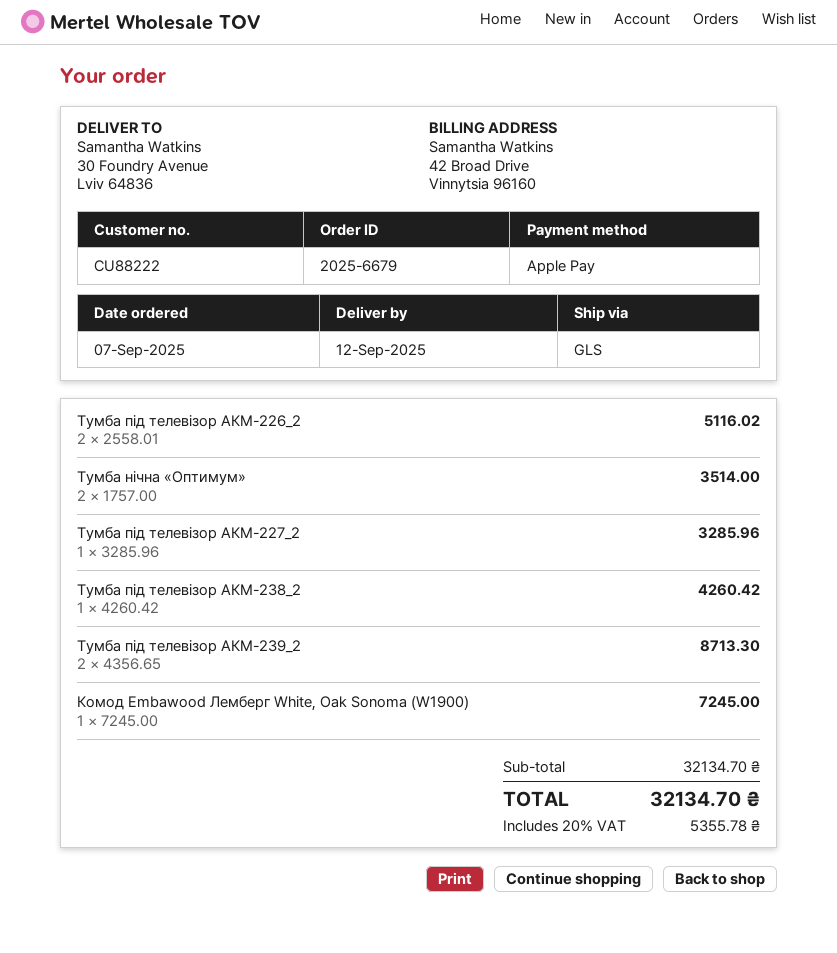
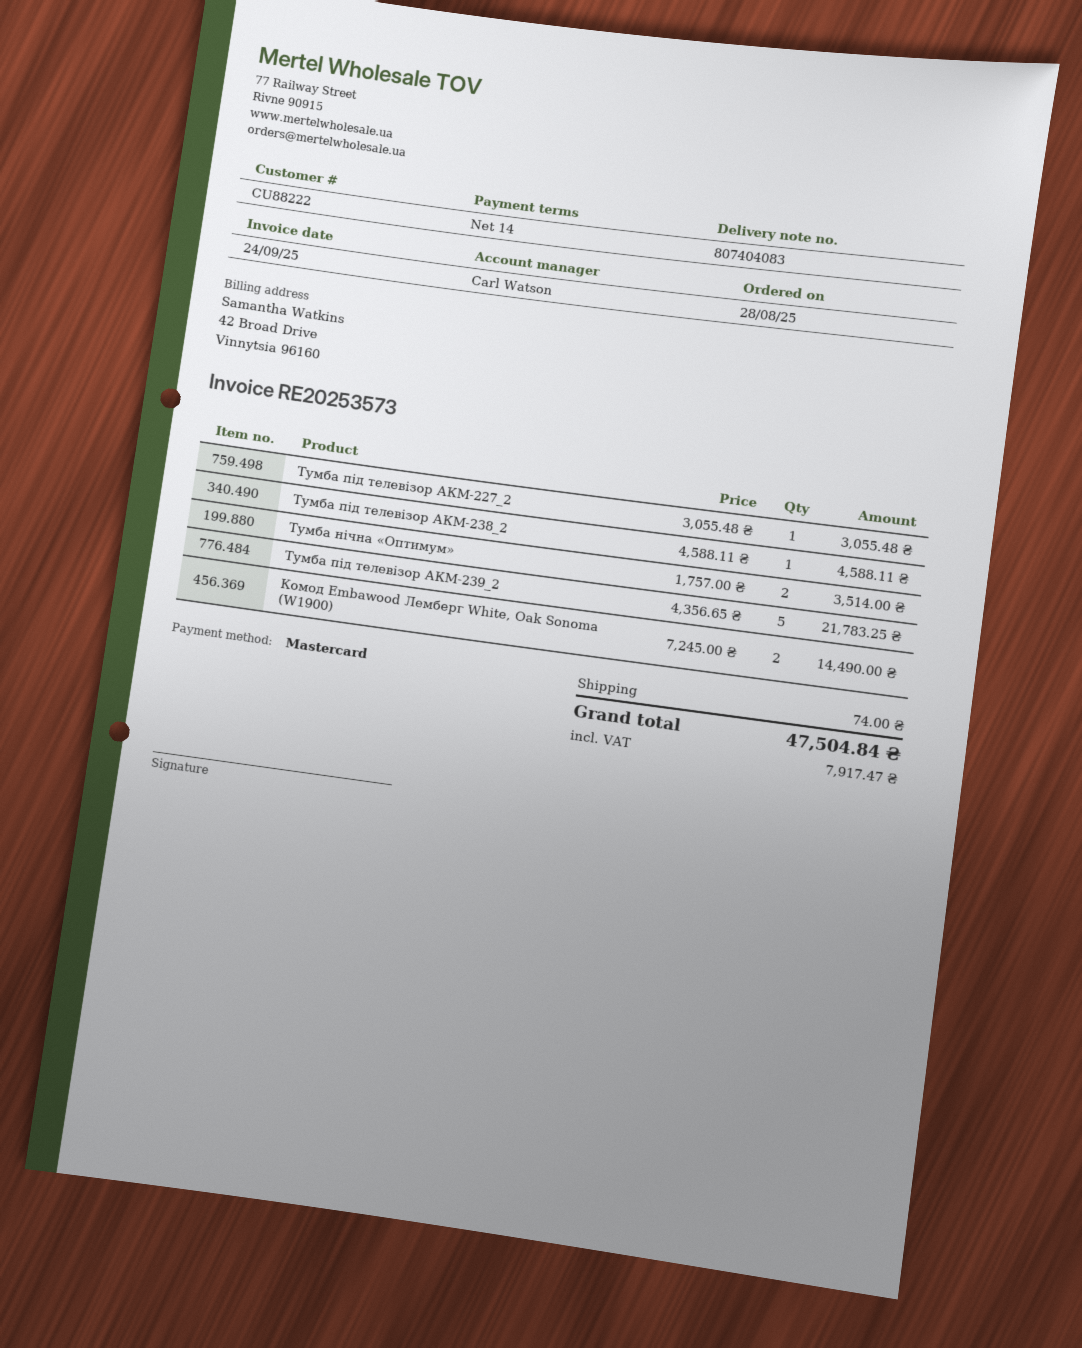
order date: 2025-09-07 -> 2025-08-28
payment method: Apple Pay -> Mastercard
Тумба під телевізор АКМ-226_2: 2 x 2558.01 = 5116.02 -> none
Тумба під телевізор АКМ-227_2: 1 x 3285.96 = 3285.96 -> 1 x 3055.48 = 3055.48
Тумба під телевізор АКМ-238_2: 1 x 4260.42 = 4260.42 -> 1 x 4588.11 = 4588.11
Тумба під телевізор АКМ-239_2: 2 x 4356.65 = 8713.30 -> 5 x 4356.65 = 21783.25
Комод Embawood Лемберг White, Oak Sonoma (W1900): 1 x 7245.00 = 7245.00 -> 2 x 7245.00 = 14490.00
shipping: none -> 74.00
tax: 5355.78 -> 7917.47
total: 32134.70 -> 47504.84

